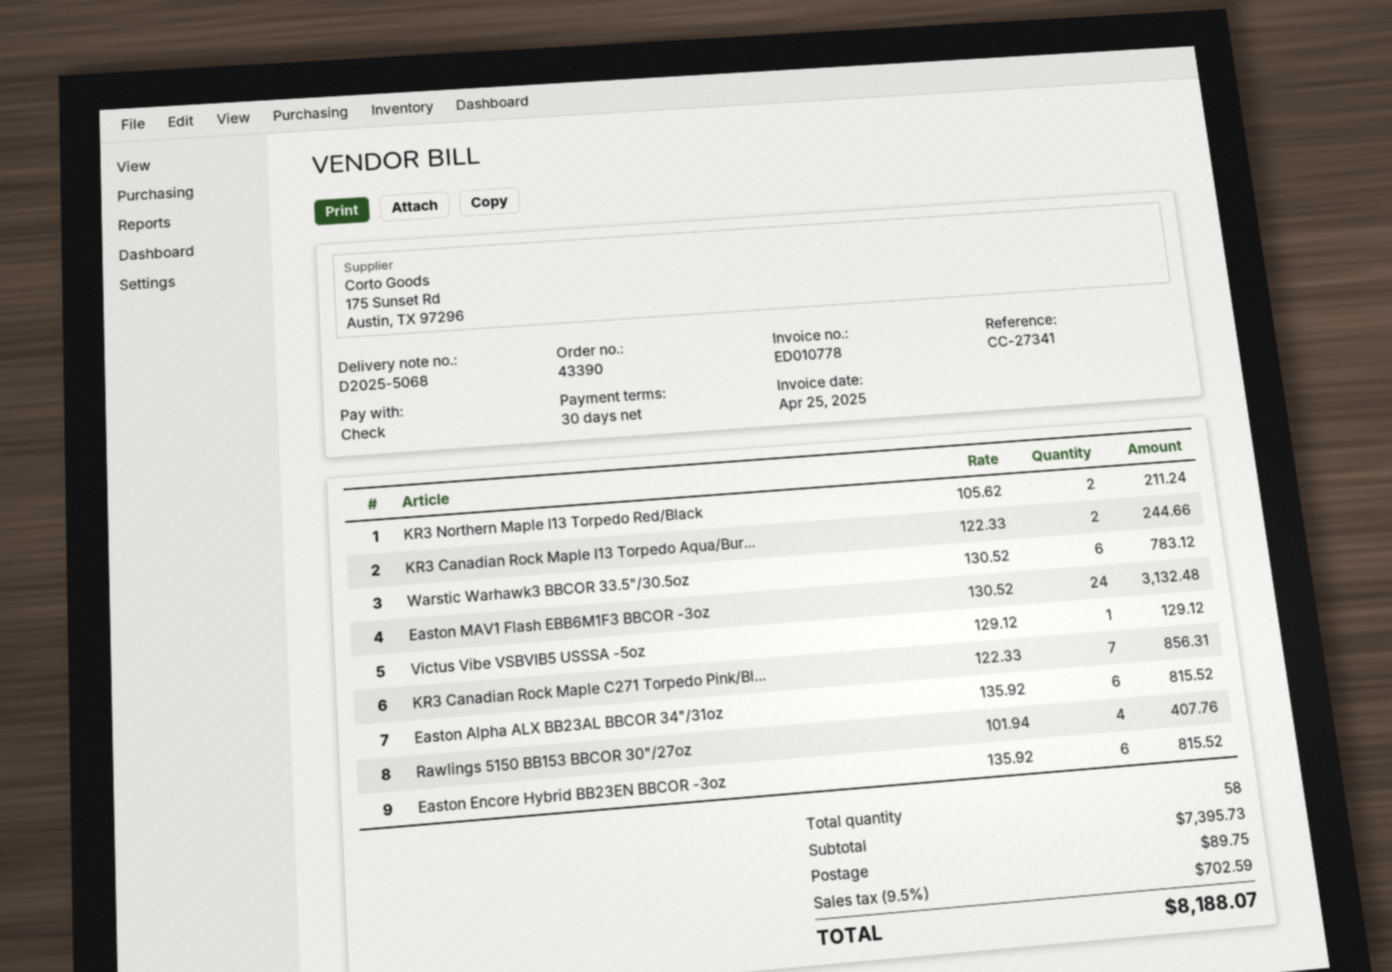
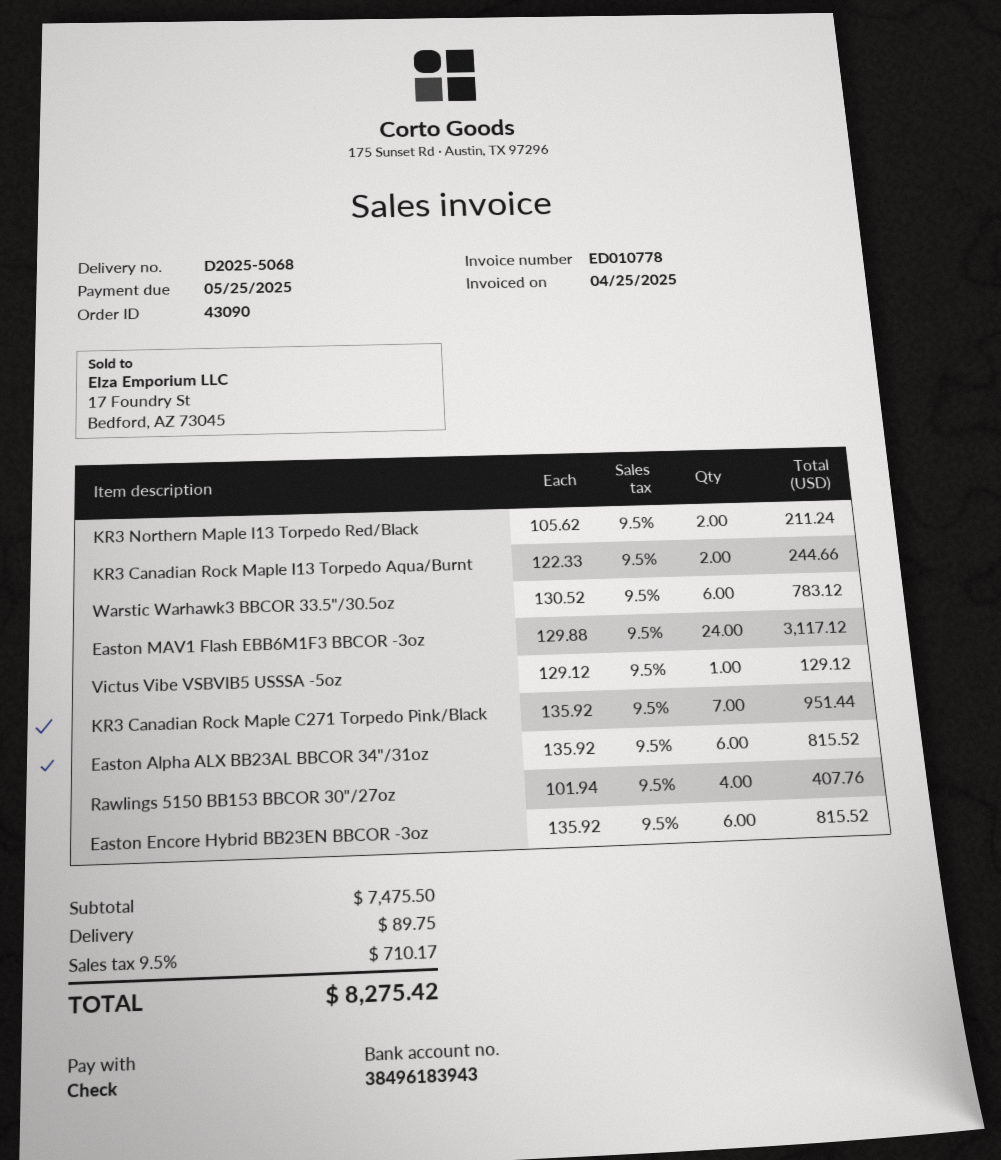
order number: 43390 -> 43090
Easton MAV1 Flash EBB6M1F3 BBCOR -3oz: 24 x 130.52 = 3132.48 -> 24 x 129.88 = 3117.12
KR3 Canadian Rock Maple C271 Torpedo Pink/Bl...: 7 x 122.33 = 856.31 -> 7 x 135.92 = 951.44
subtotal: 7395.73 -> 7475.50
tax: 9.5% = 702.59 -> 9.5% = 710.17
total: 8188.07 -> 8275.42

